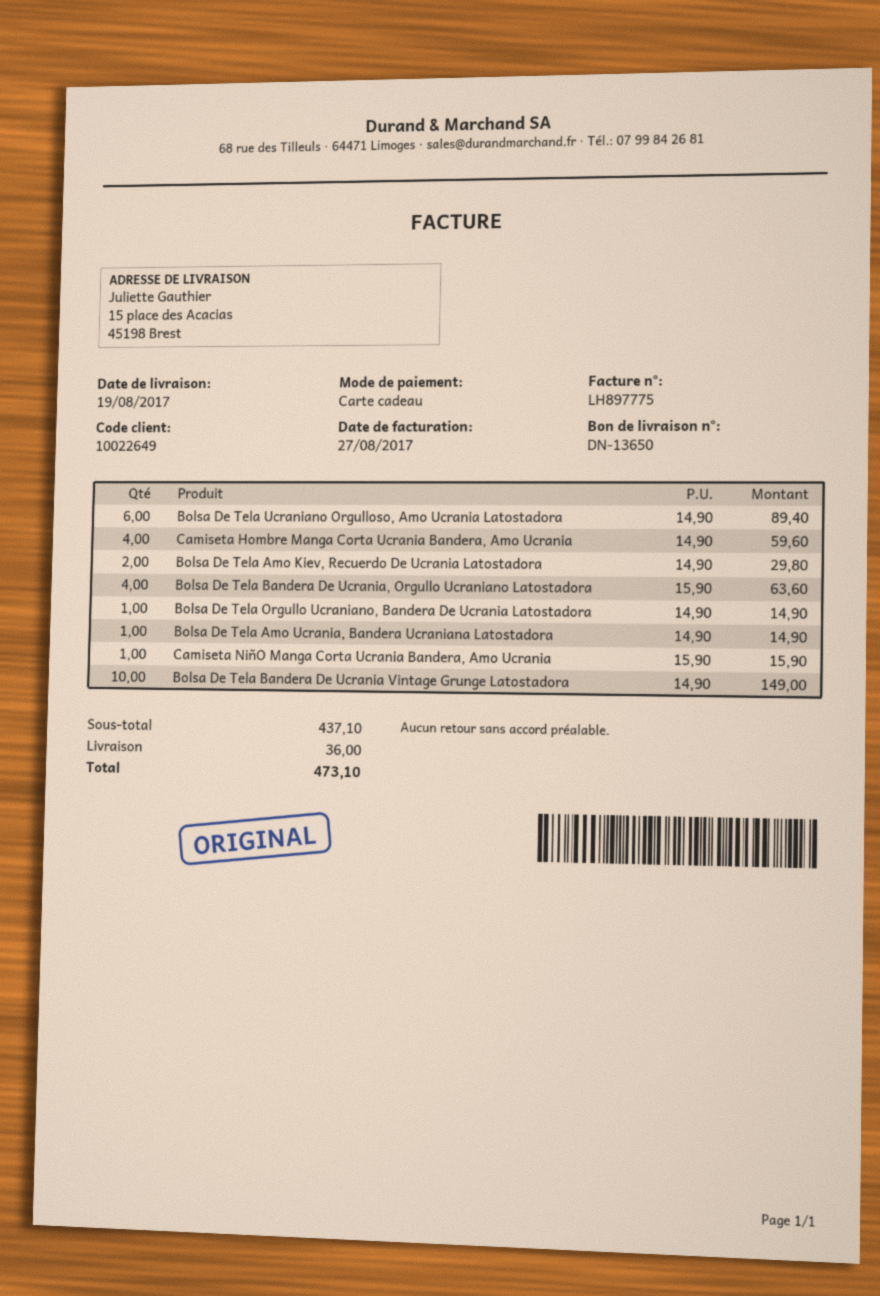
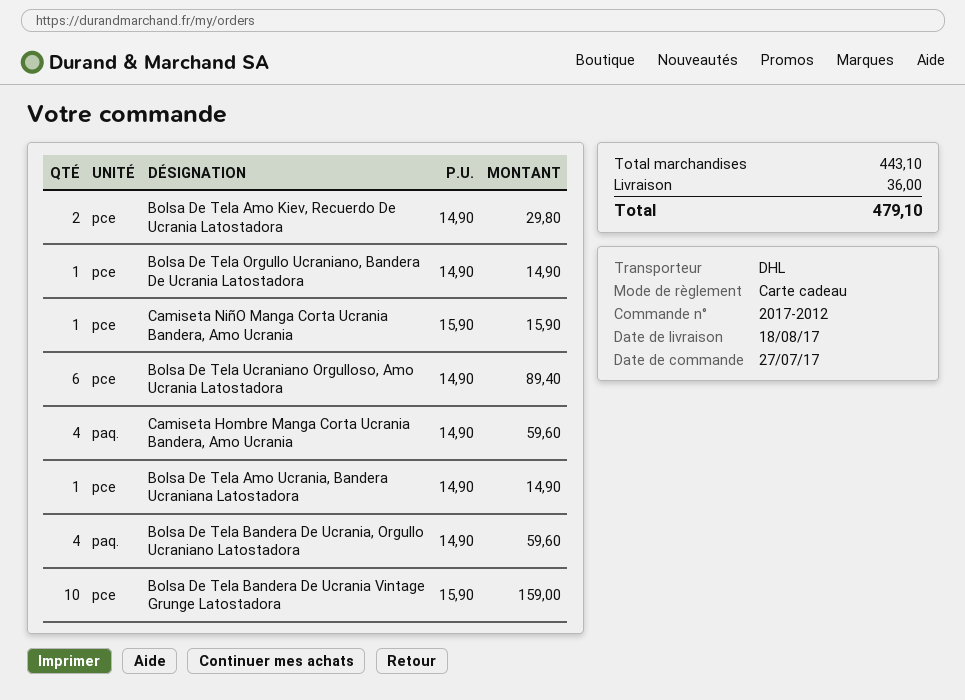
delivery date: 2017-08-19 -> 2017-08-18
Bolsa De Tela Bandera De Ucrania, Orgullo Ucraniano Latostadora: 4 x 15.90 = 63.60 -> 4 x 14.90 = 59.60
Bolsa De Tela Bandera De Ucrania Vintage Grunge Latostadora: 10 x 14.90 = 149.00 -> 10 x 15.90 = 159.00
subtotal: 437.10 -> 443.10
total: 473.10 -> 479.10

